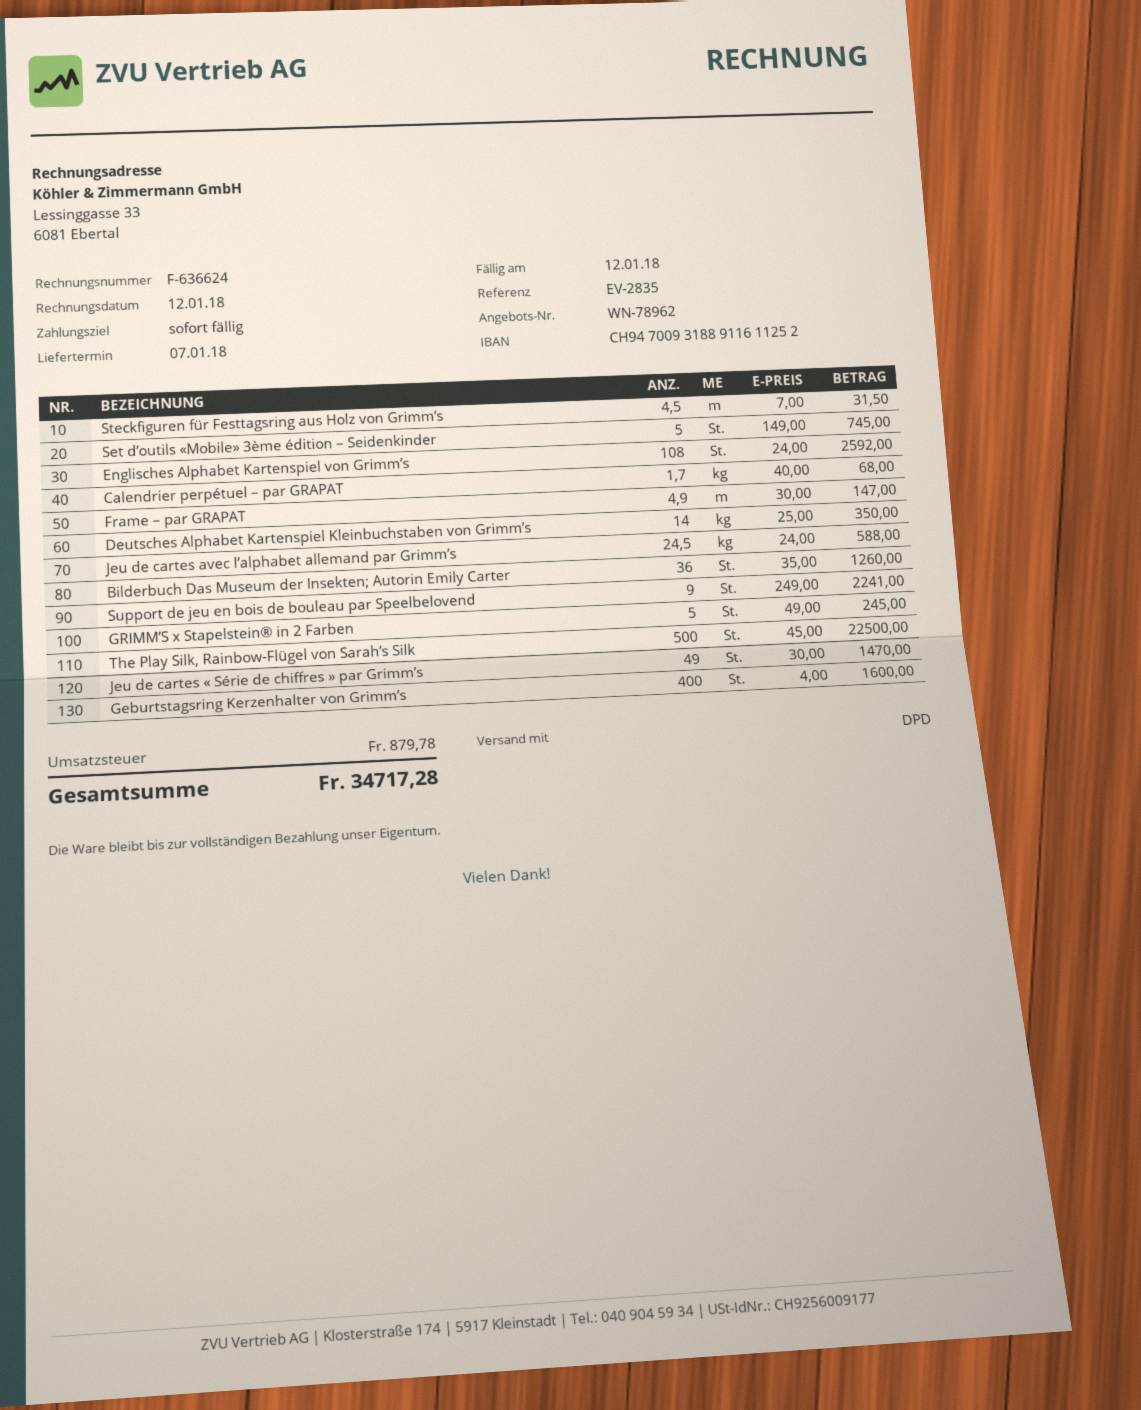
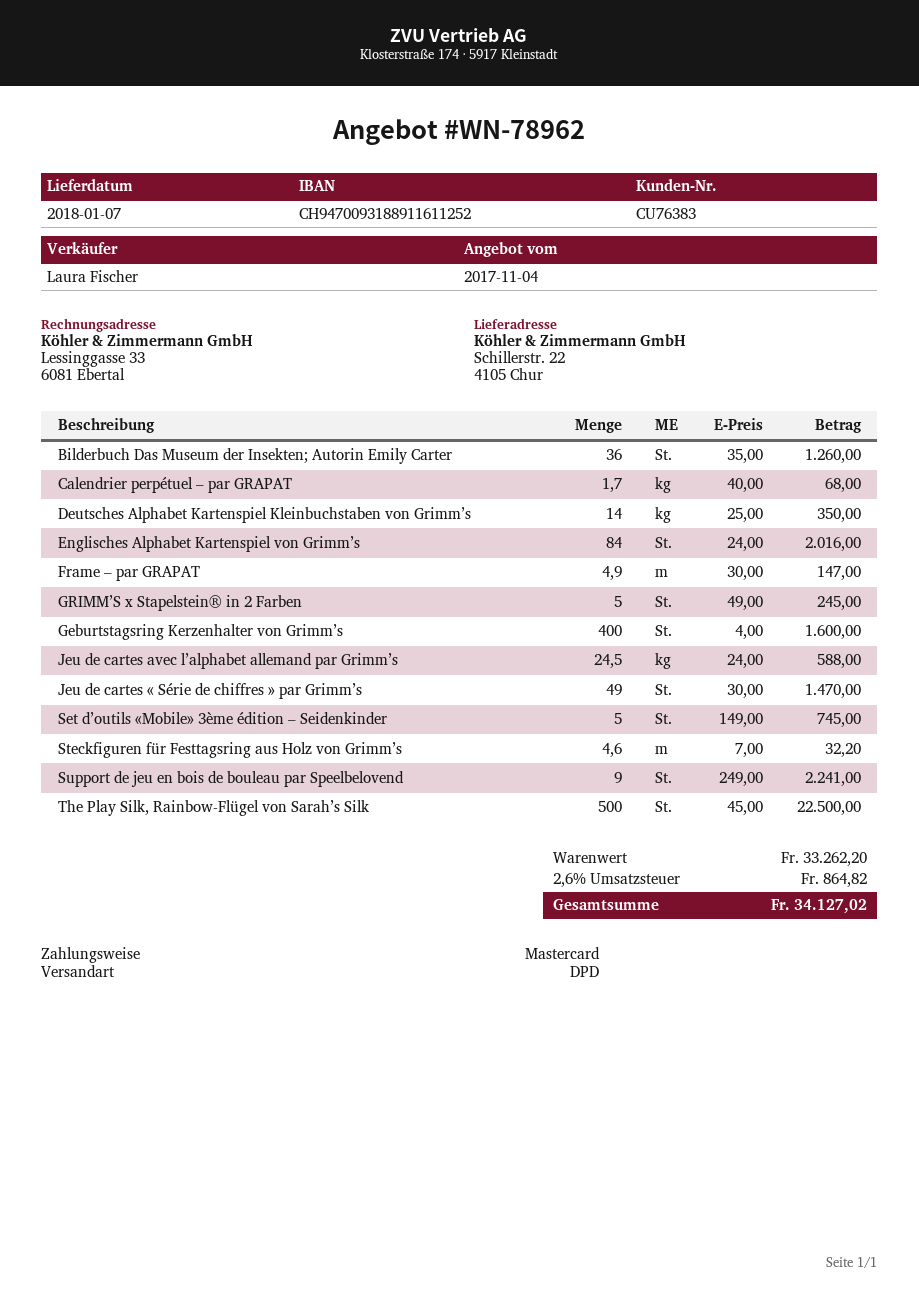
Steckfiguren für Festtagsring aus Holz von Grimm’s: 4.5 x 7.00 = 31.50 -> 4.6 x 7.00 = 32.20
Englisches Alphabet Kartenspiel von Grimm’s: 108 x 24.00 = 2592.00 -> 84 x 24.00 = 2016.00
tax: 879.78 -> 864.82
total: 34717.28 -> 34127.02

